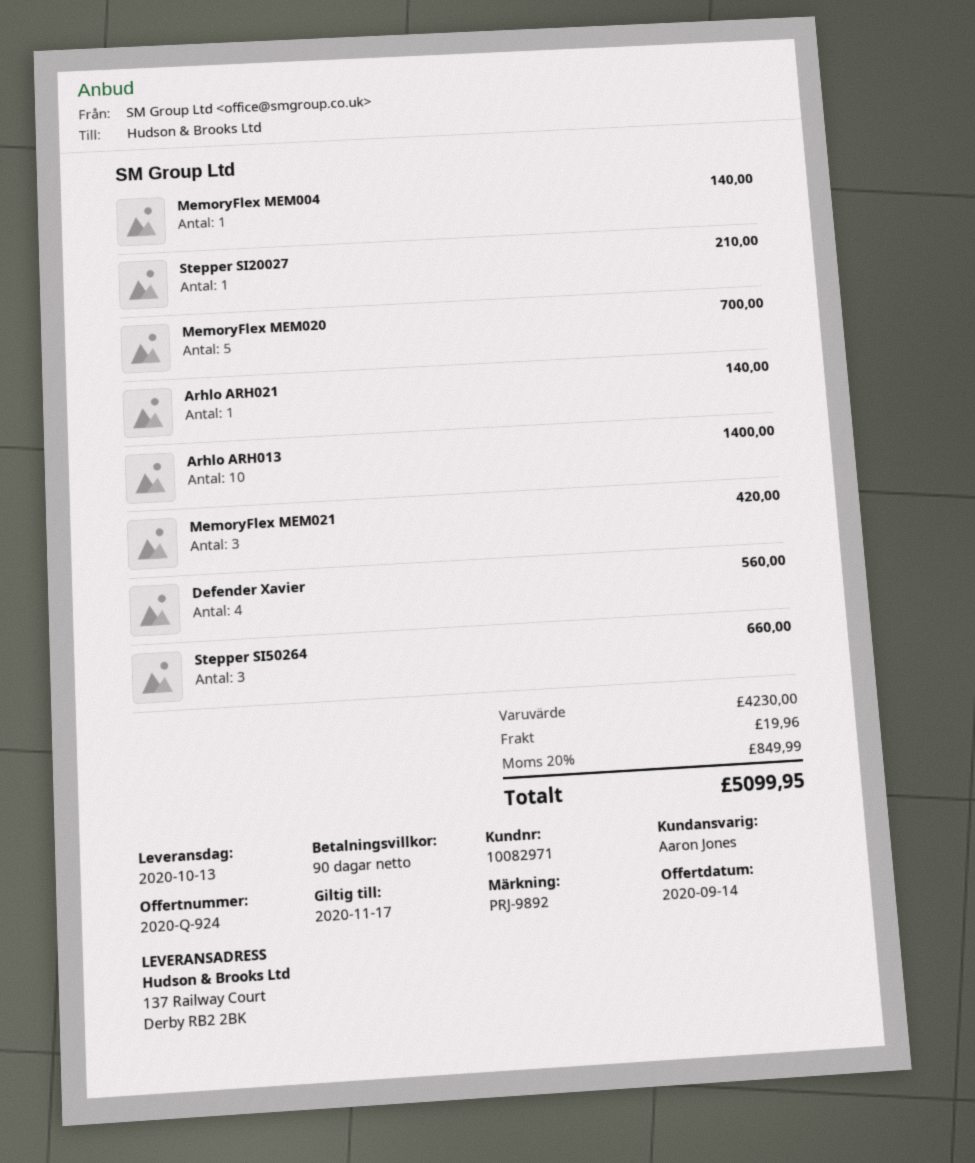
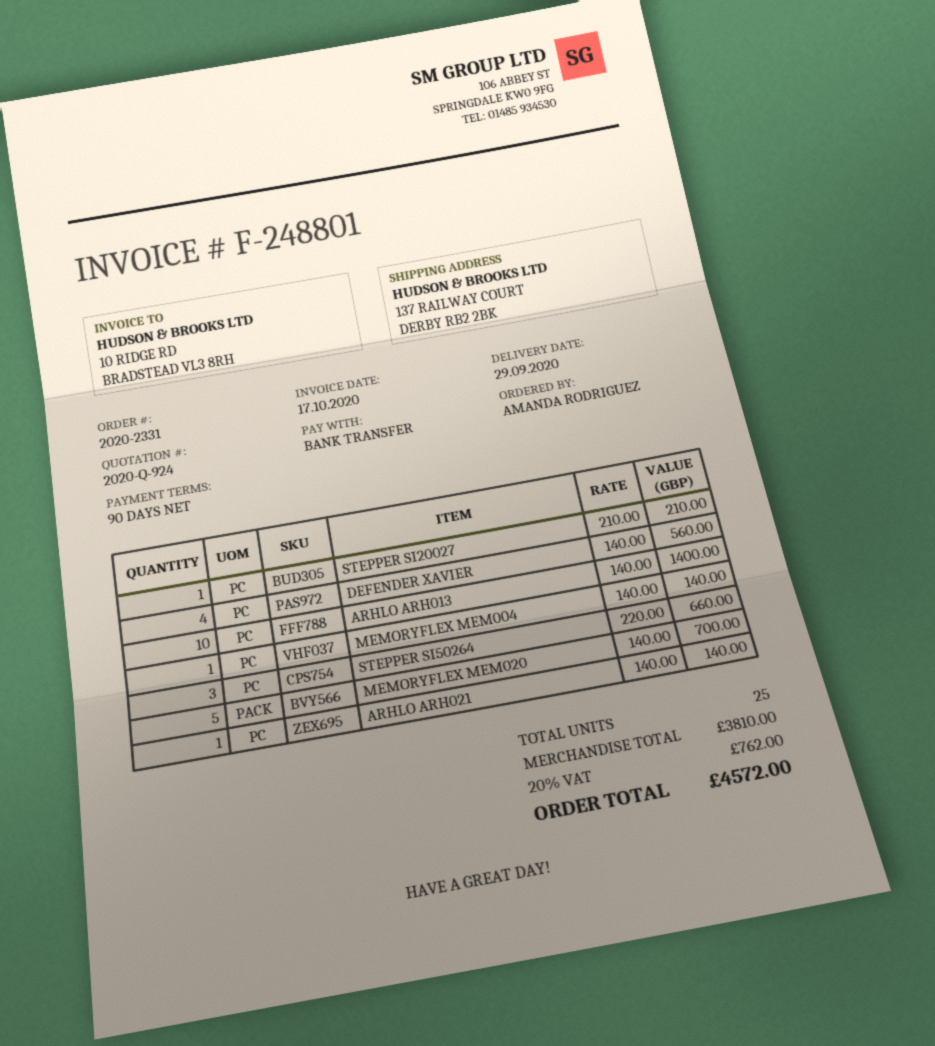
delivery date: 2020-10-13 -> 2020-09-29
MemoryFlex MEM021: 3 for 420.00 -> none
subtotal: 4230.00 -> 3810.00
shipping: 19.96 -> none
tax: 20% = 849.99 -> 20% = 762.00
total: 5099.95 -> 4572.00

